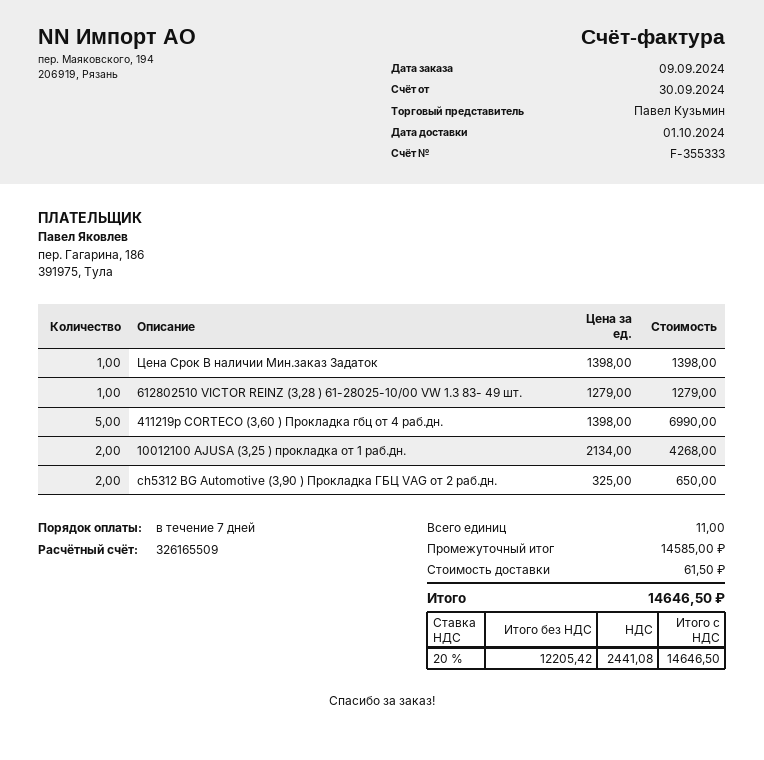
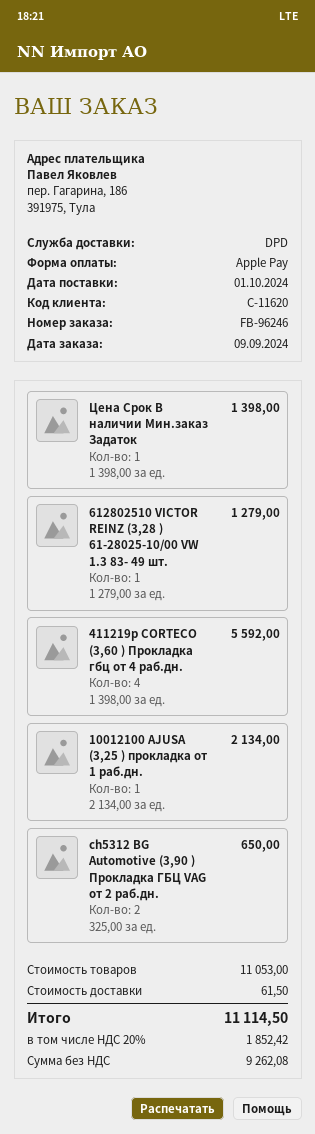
411219p CORTECO (3,60 ) Прокладка гбц от 4 раб.дн.: 5 x 1398.00 = 6990.00 -> 4 x 1398.00 = 5592.00
10012100 AJUSA (3,25 ) прокладка от 1 раб.дн.: 2 x 2134.00 = 4268.00 -> 1 x 2134.00 = 2134.00
subtotal: 14585.00 -> 11053.00
net: 12205.42 -> 9262.08
tax: 20% = 2441.08 -> 20% = 1852.42
total: 14646.50 -> 11114.50

